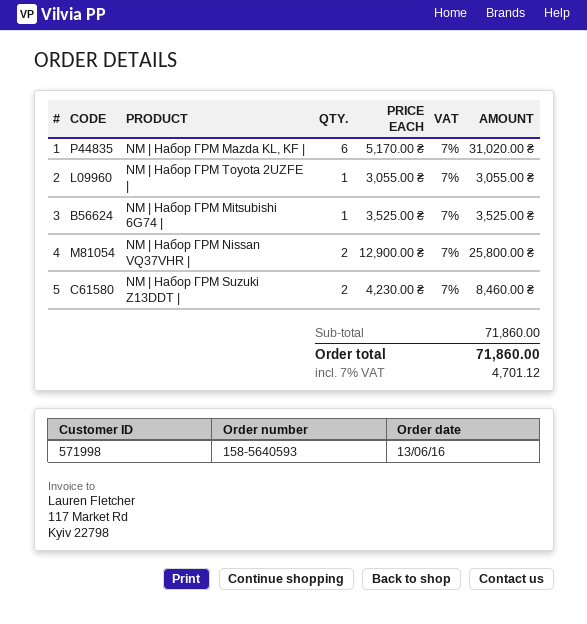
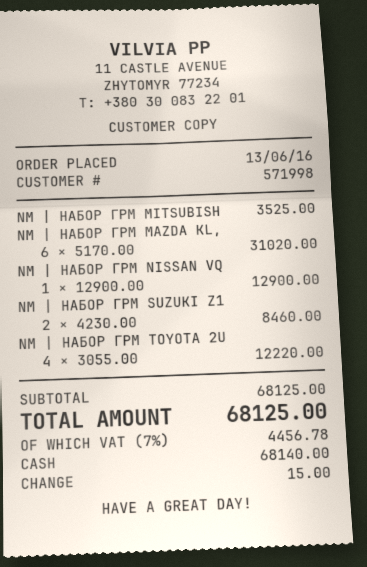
NM | Набор ГРМ Toyota 2UZFE |: 1 x 3055.00 = 3055.00 -> 4 x 3055.00 = 12220.00
NM | Набор ГРМ Nissan VQ37VHR |: 2 x 12900.00 = 25800.00 -> 1 x 12900.00 = 12900.00
subtotal: 71860.00 -> 68125.00
tax: 7% = 4701.12 -> 7% = 4456.78
total: 71860.00 -> 68125.00

